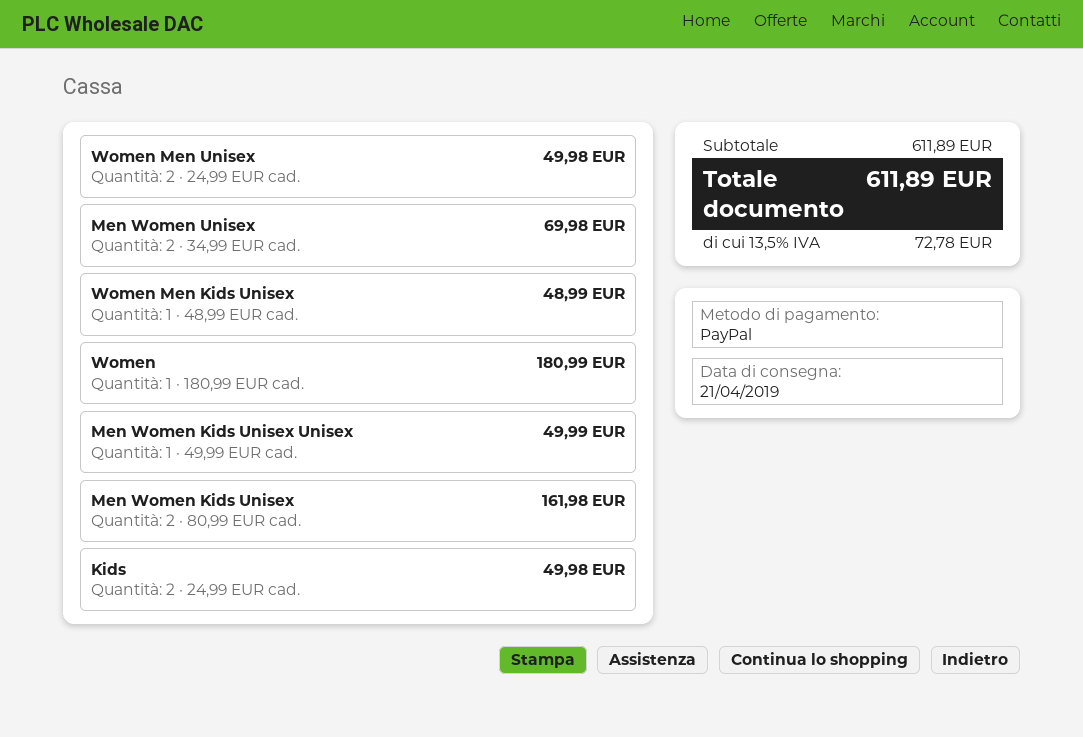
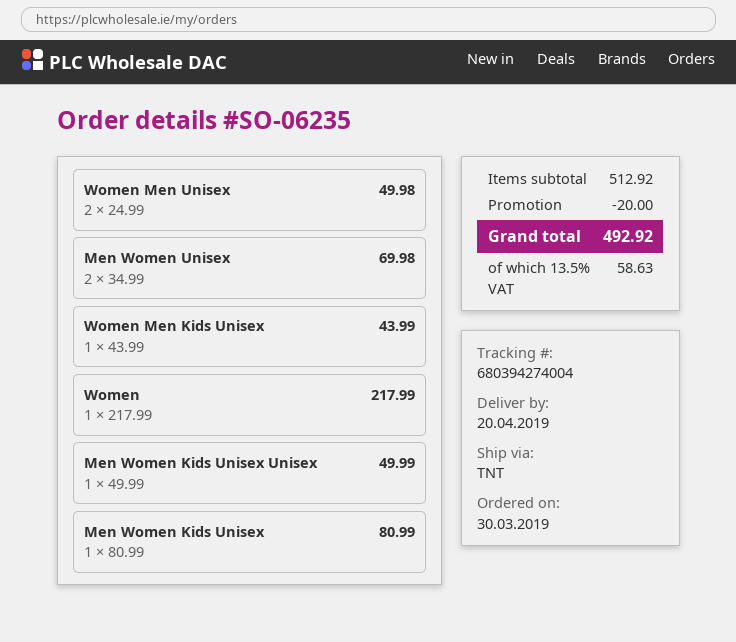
delivery date: 2019-04-21 -> 2019-04-20
Women Men Kids Unisex: 1 x 48.99 = 48.99 -> 1 x 43.99 = 43.99
Women: 1 x 180.99 = 180.99 -> 1 x 217.99 = 217.99
Men Women Kids Unisex: 2 x 80.99 = 161.98 -> 1 x 80.99 = 80.99
Kids: 2 x 24.99 = 49.98 -> none
subtotal: 611.89 -> 512.92
discount: none -> 20.00
tax: 13.5% = 72.78 -> 13.5% = 58.63
total: 611.89 -> 492.92

